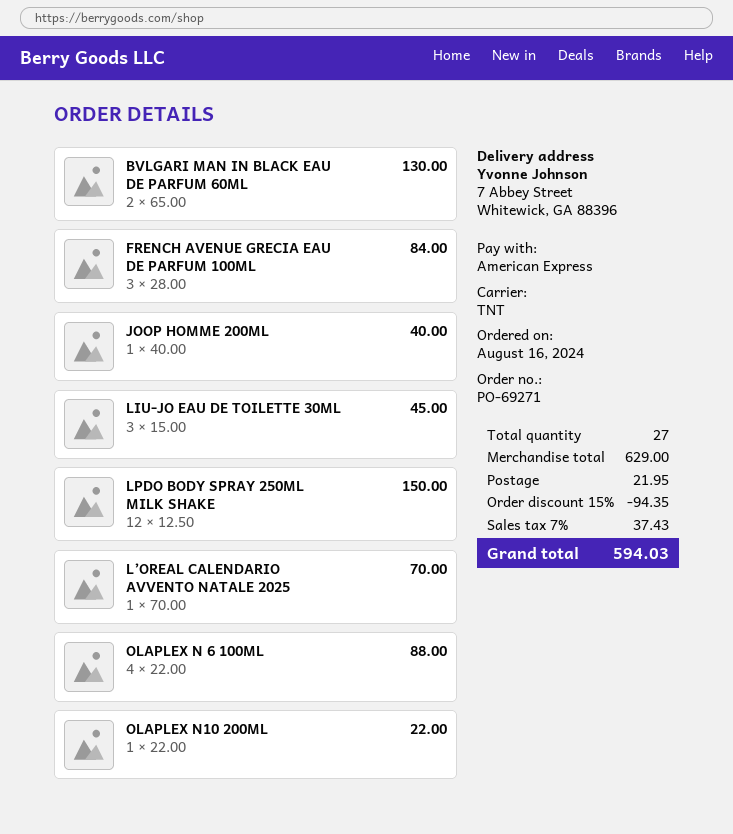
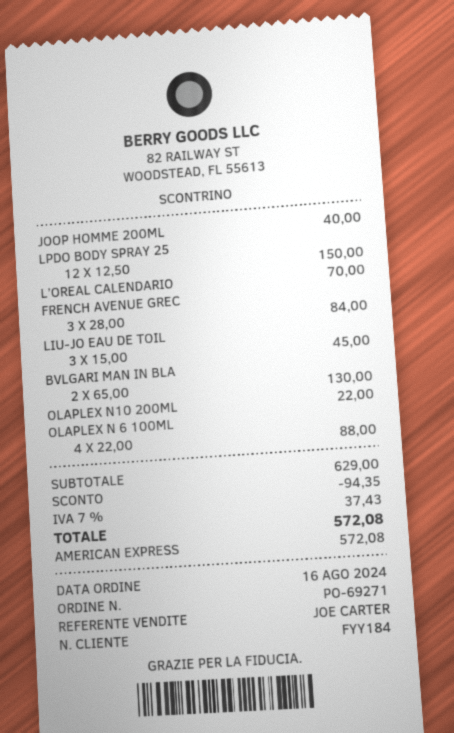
shipping: 21.95 -> none
total: 594.03 -> 572.08

